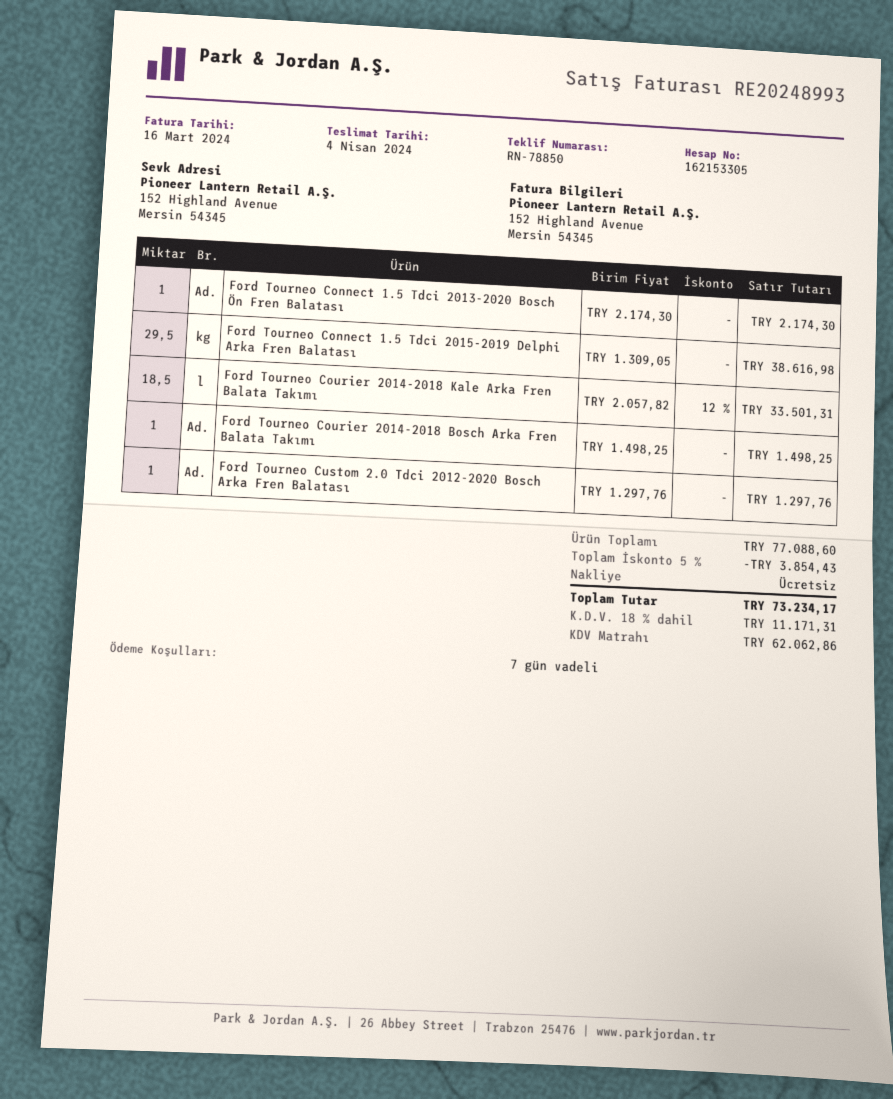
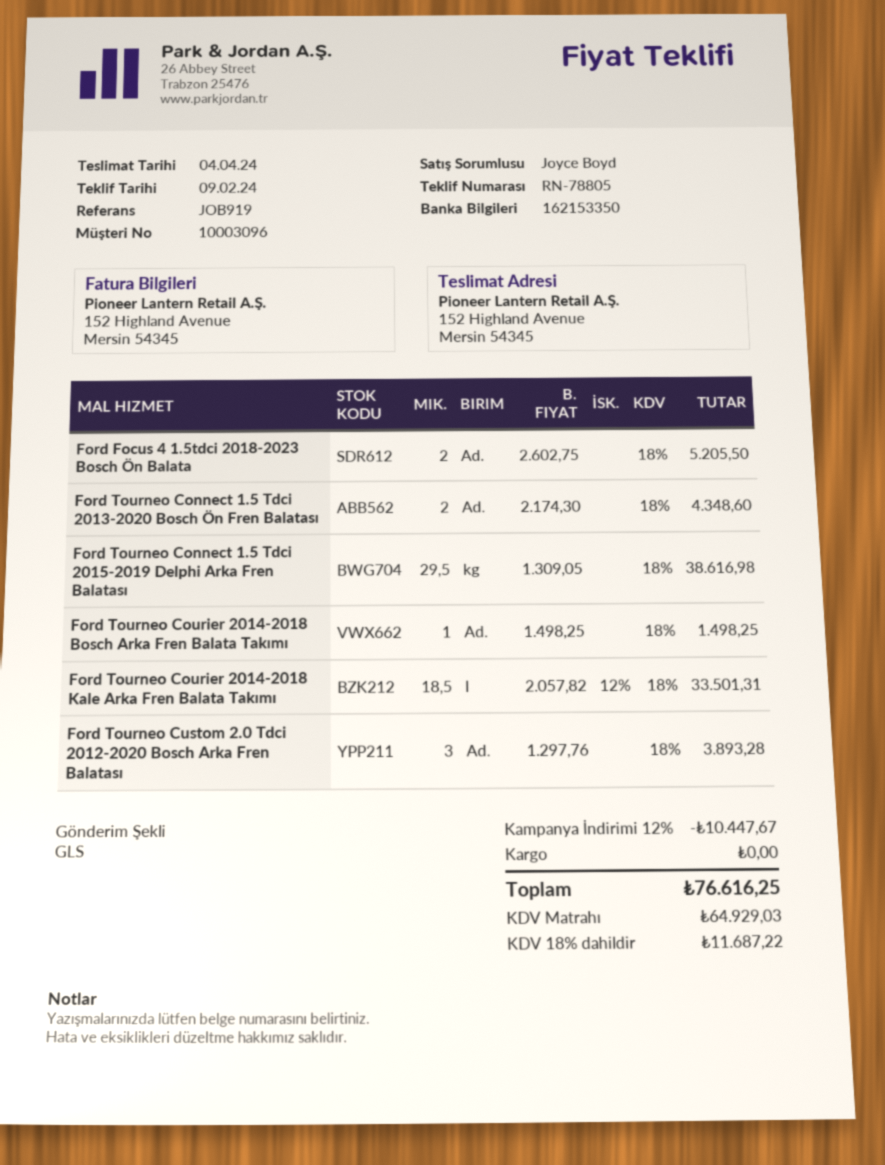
quote number: RN-78850 -> RN-78805
bank account: 162153305 -> 162153350
Ford Tourneo Connect 1.5 Tdci 2013-2020 Bosch Ön Fren Balatası: 1 x 2174.30 = 2174.30 -> 2 x 2174.30 = 4348.60
Ford Tourneo Custom 2.0 Tdci 2012-2020 Bosch Arka Fren Balatası: 1 x 1297.76 = 1297.76 -> 3 x 1297.76 = 3893.28
Ford Focus 4 1.5tdci 2018-2023 Bosch Ön Balata: none -> 2 x 2602.75 = 5205.50
discount: 5% = 3854.43 -> 12% = 10447.67
net: 62062.86 -> 64929.03
tax: 18% = 11171.31 -> 18% = 11687.22
total: 73234.17 -> 76616.25

